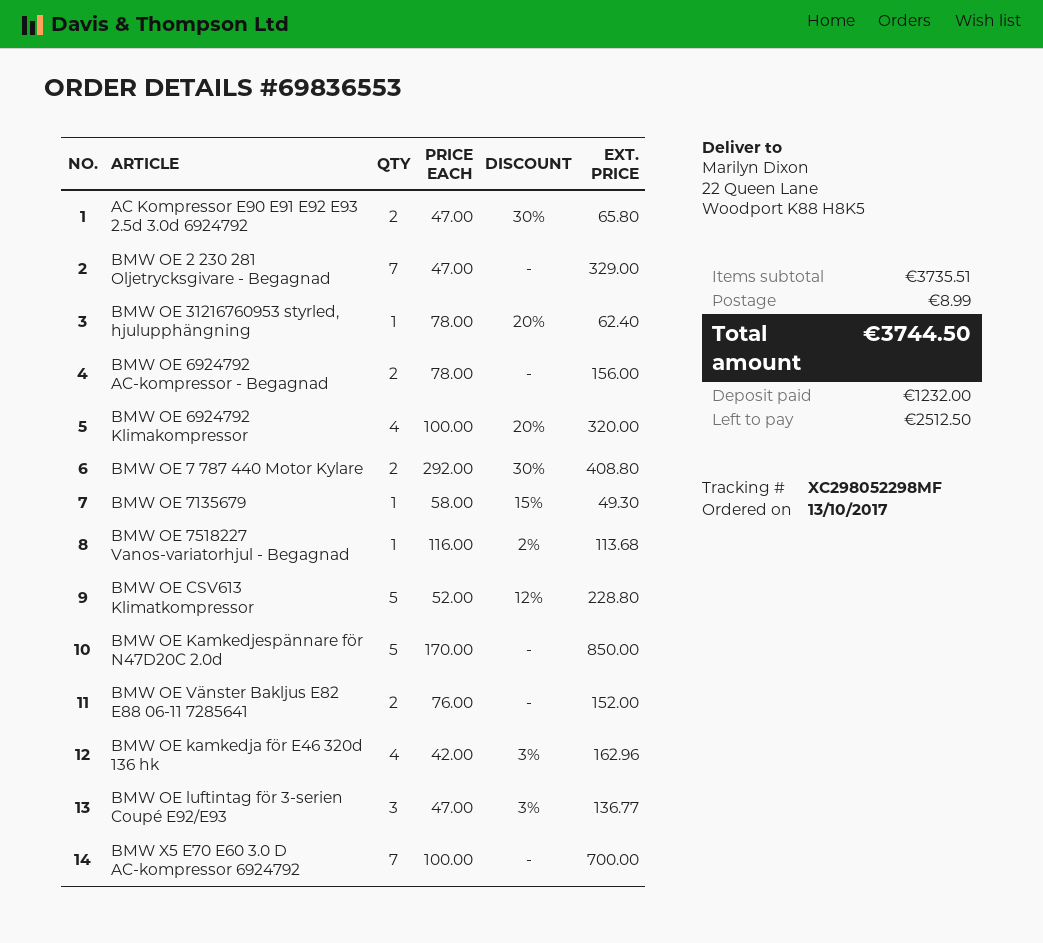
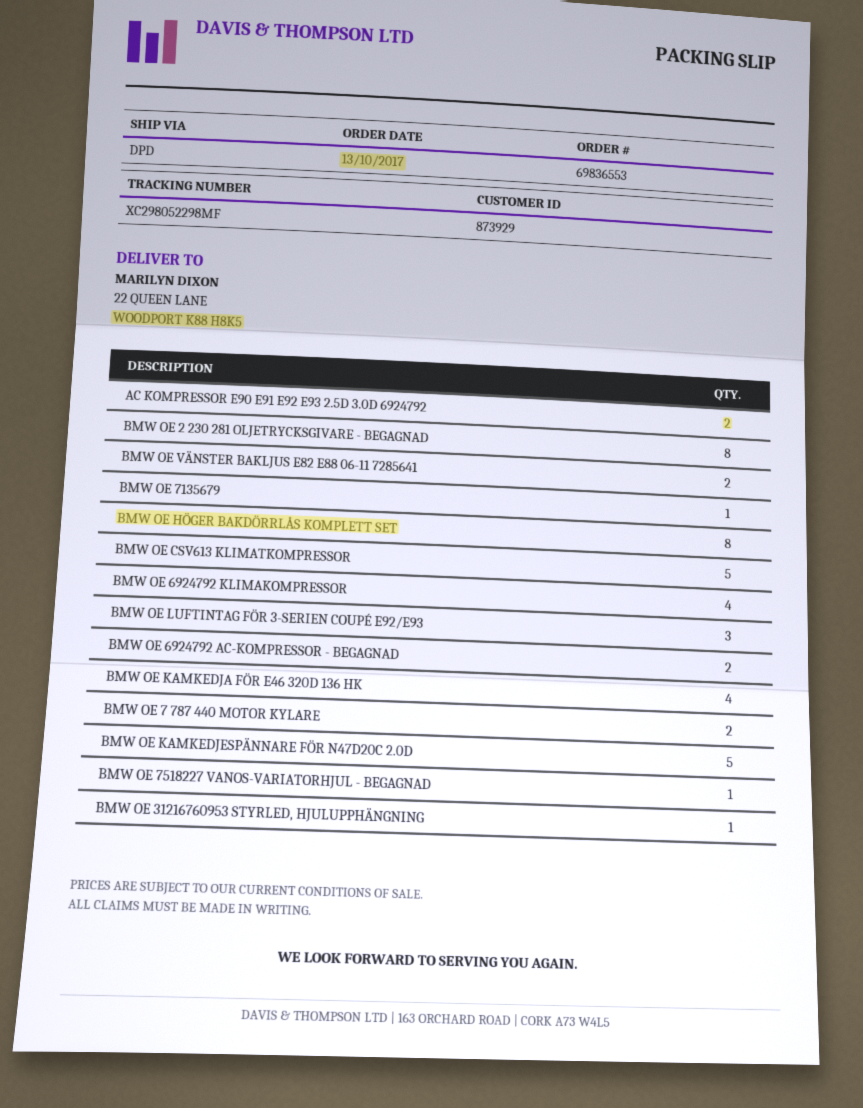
BMW OE 2 230 281 Oljetrycksgivare - Begagnad: 7 -> 8
BMW X5 E70 E60 3.0 D AC-kompressor 6924792: 7 -> none
BMW OE HÖGER BAKDÖRRLÅS KOMPLETT SET: none -> 8

